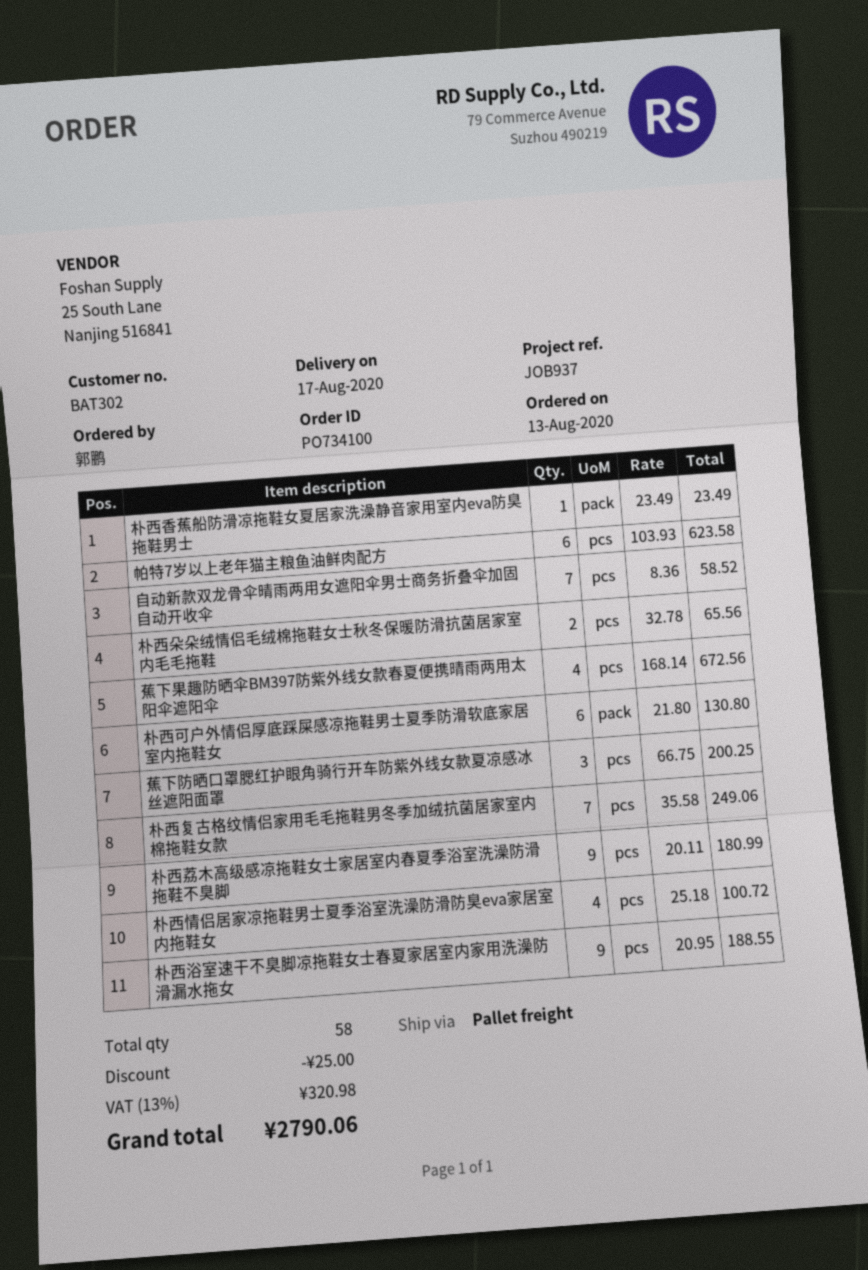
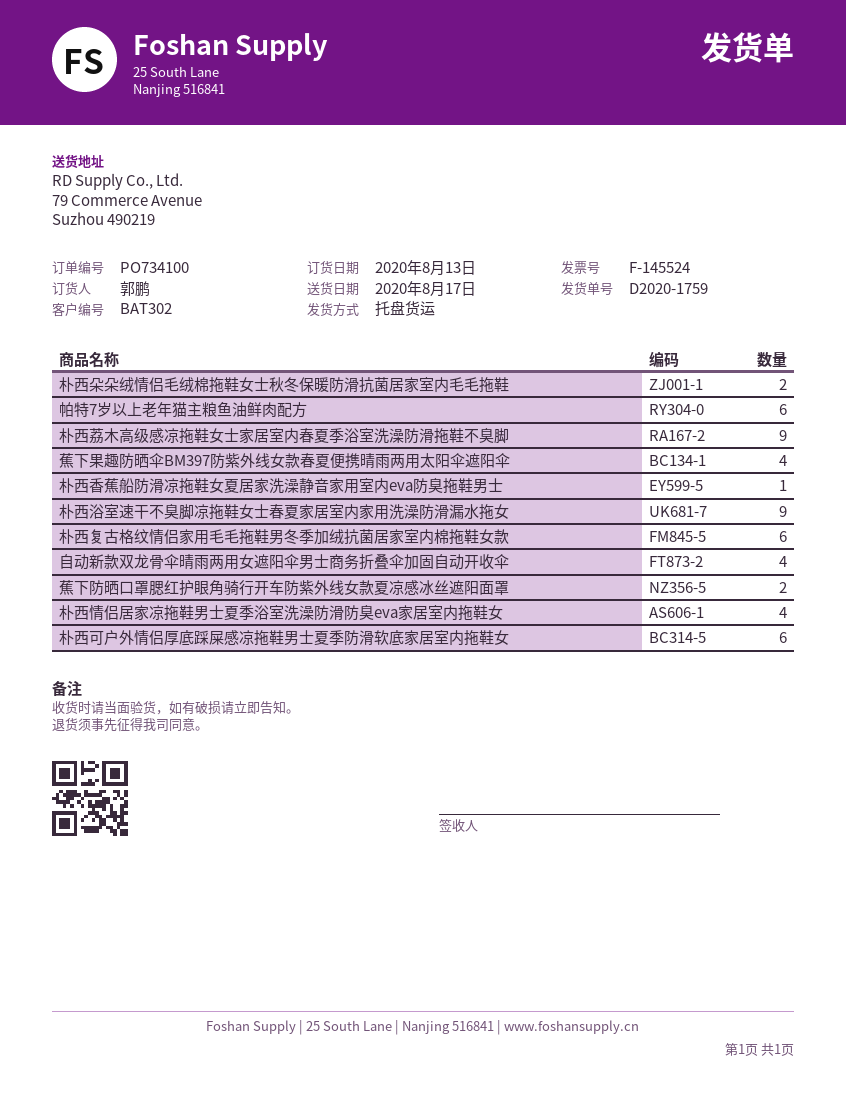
自动新款双龙骨伞晴雨两用女遮阳伞男士商务折叠伞加固自动开收伞: 7 -> 4
蕉下防晒口罩腮红护眼角骑行开车防紫外线女款夏凉感冰丝遮阳面罩: 3 -> 2
朴西复古格纹情侣家用毛毛拖鞋男冬季加绒抗菌居家室内棉拖鞋女款: 7 -> 6

